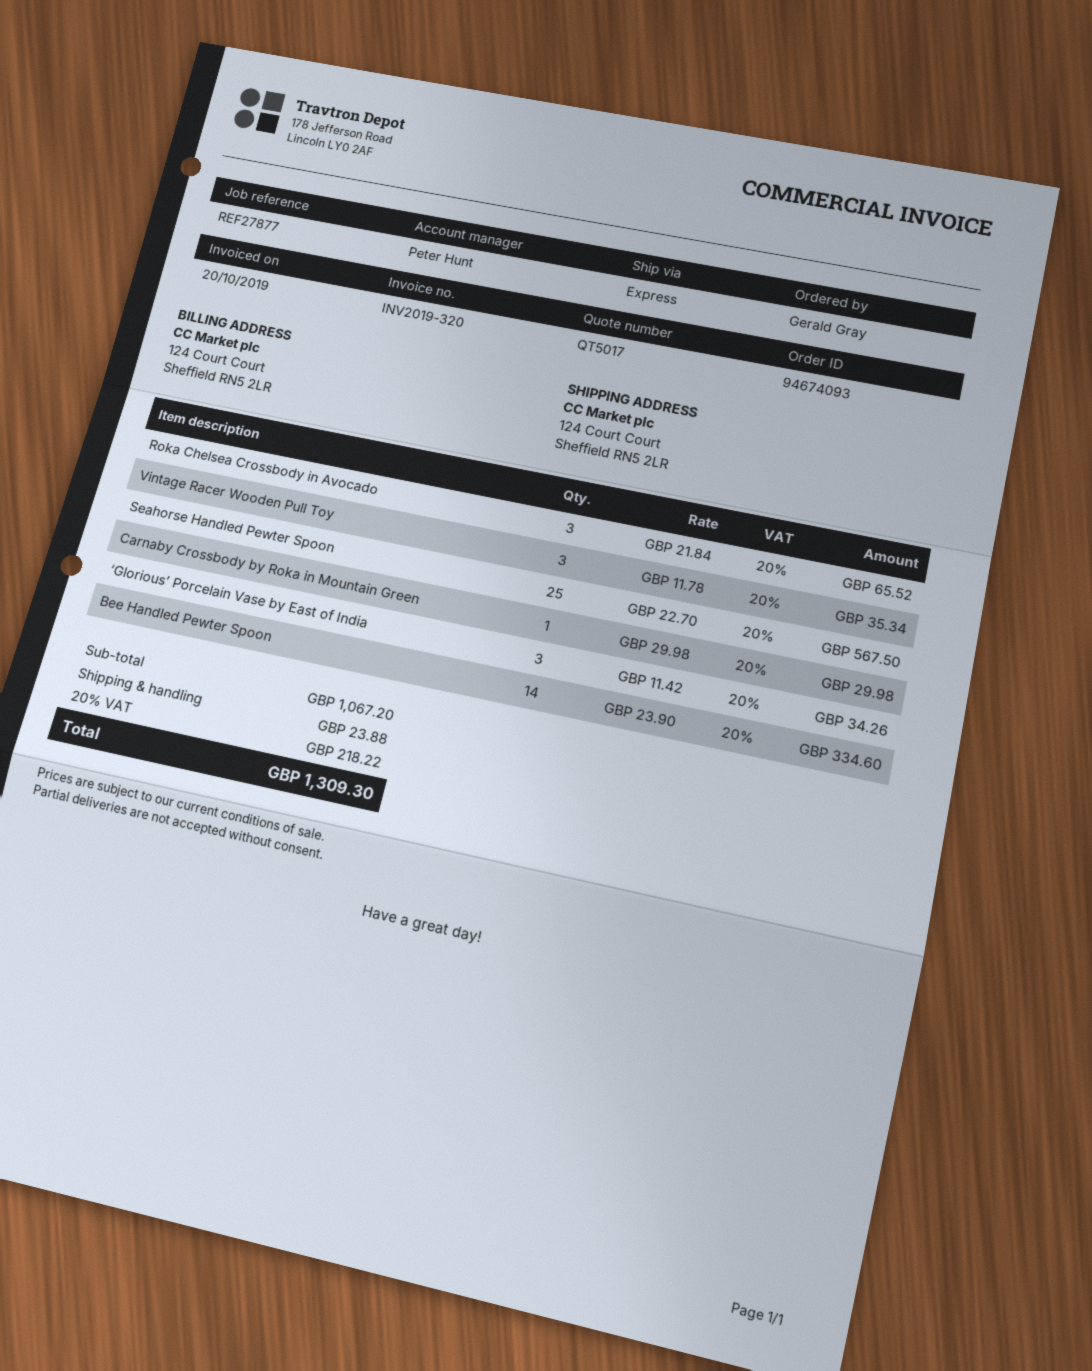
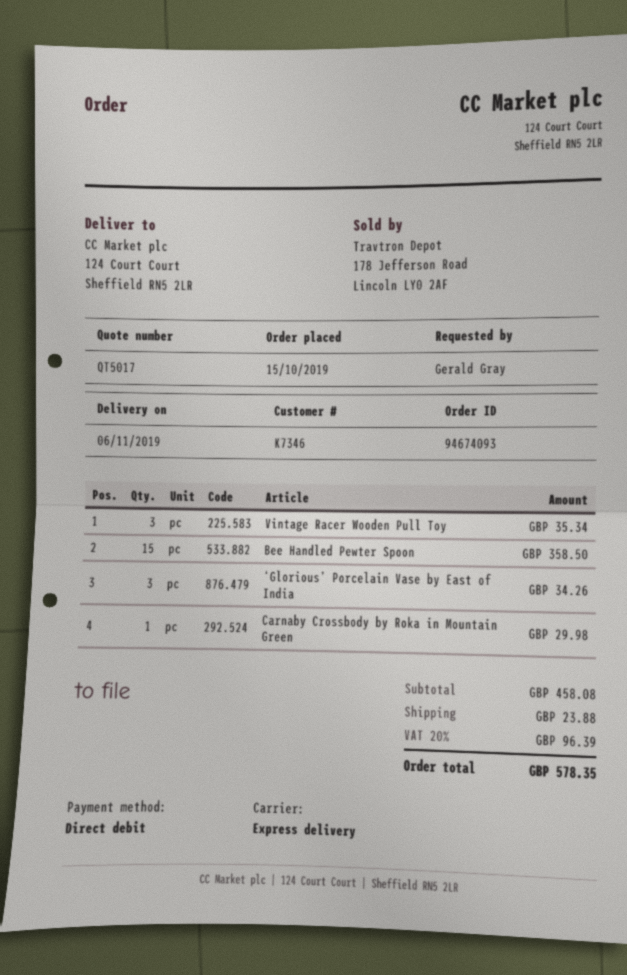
Roka Chelsea Crossbody in Avocado: 3 for 65.52 -> none
Seahorse Handled Pewter Spoon: 25 for 567.50 -> none
Bee Handled Pewter Spoon: 14 for 334.60 -> 15 for 358.50
subtotal: 1067.20 -> 458.08
tax: 20% = 218.22 -> 20% = 96.39
total: 1309.30 -> 578.35

